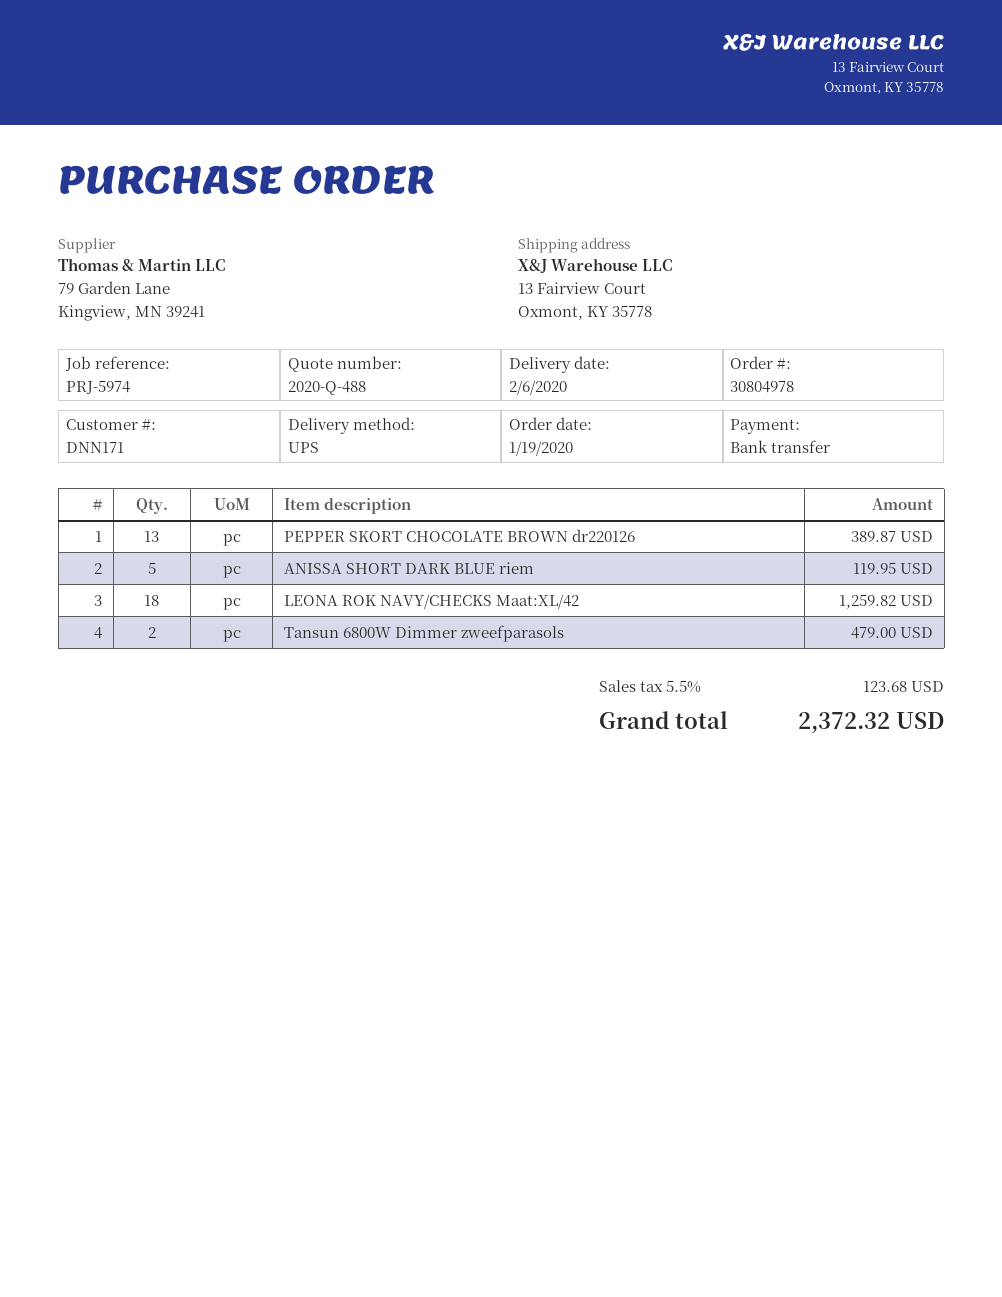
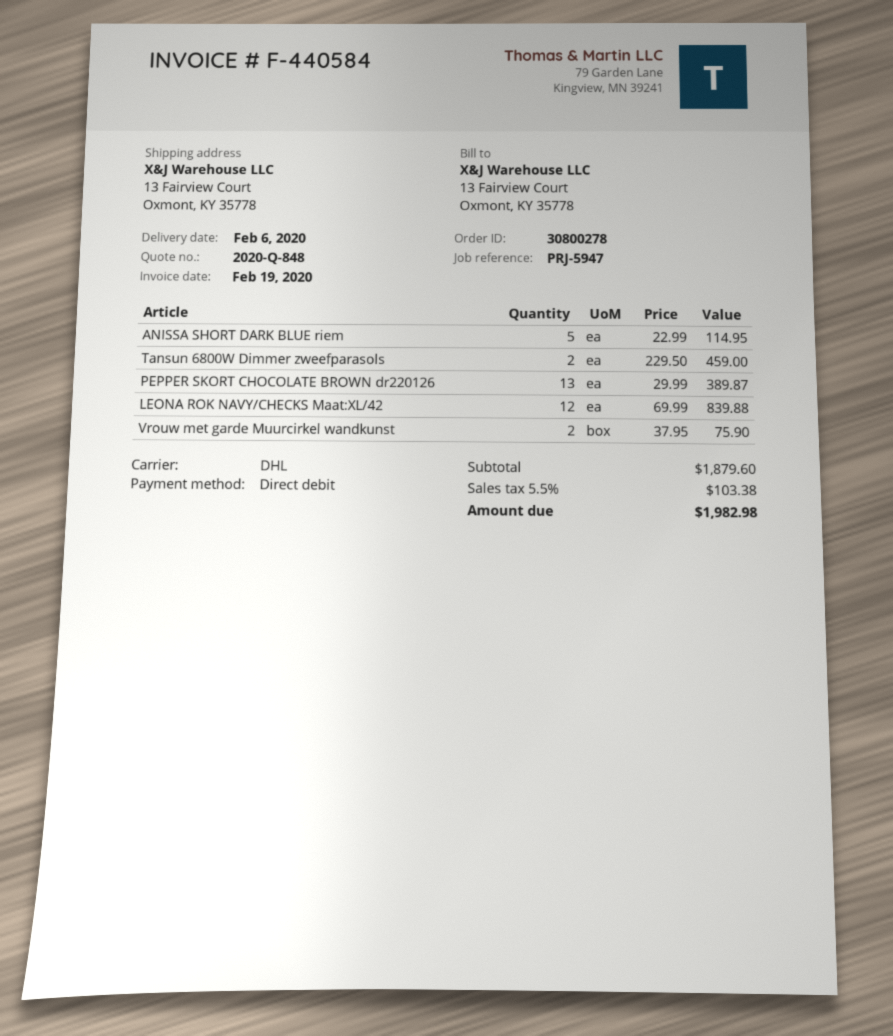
quote number: 2020-Q-488 -> 2020-Q-848
order number: 30804978 -> 30800278
reference: PRJ-5974 -> PRJ-5947
payment method: bank transfer -> direct debit
shipping method: UPS -> DHL
ANISSA SHORT DARK BLUE riem: 5 for 119.95 -> 5 for 114.95
LEONA ROK NAVY/CHECKS Maat:XL/42: 18 for 1259.82 -> 12 for 839.88
Tansun 6800W Dimmer zweefparasols: 2 for 479.00 -> 2 for 459.00
Vrouw met garde Muurcirkel wandkunst: none -> 2 for 75.90
tax: 5.5% = 123.68 -> 5.5% = 103.38
total: 2372.32 -> 1982.98

